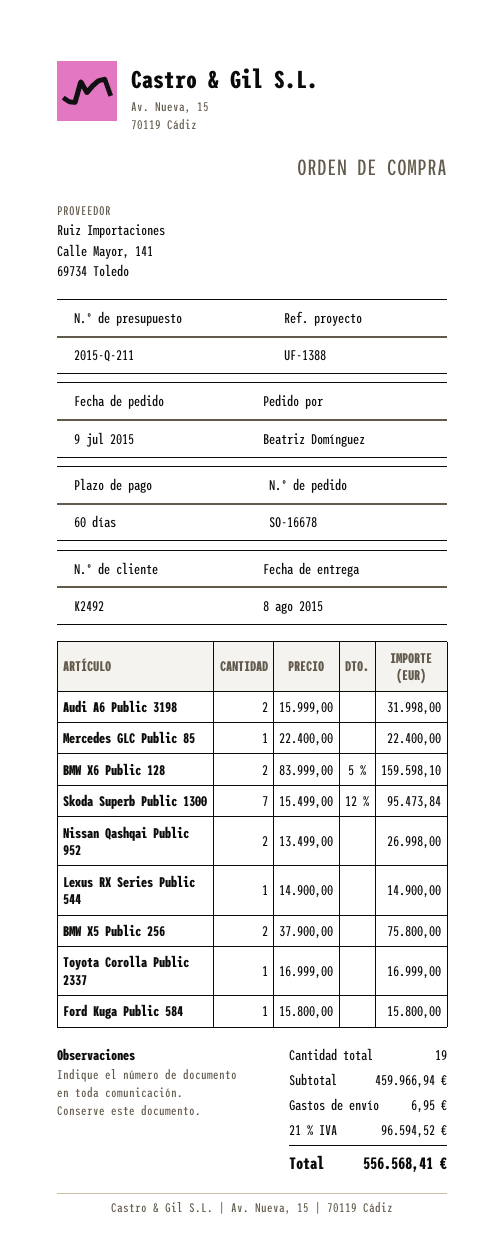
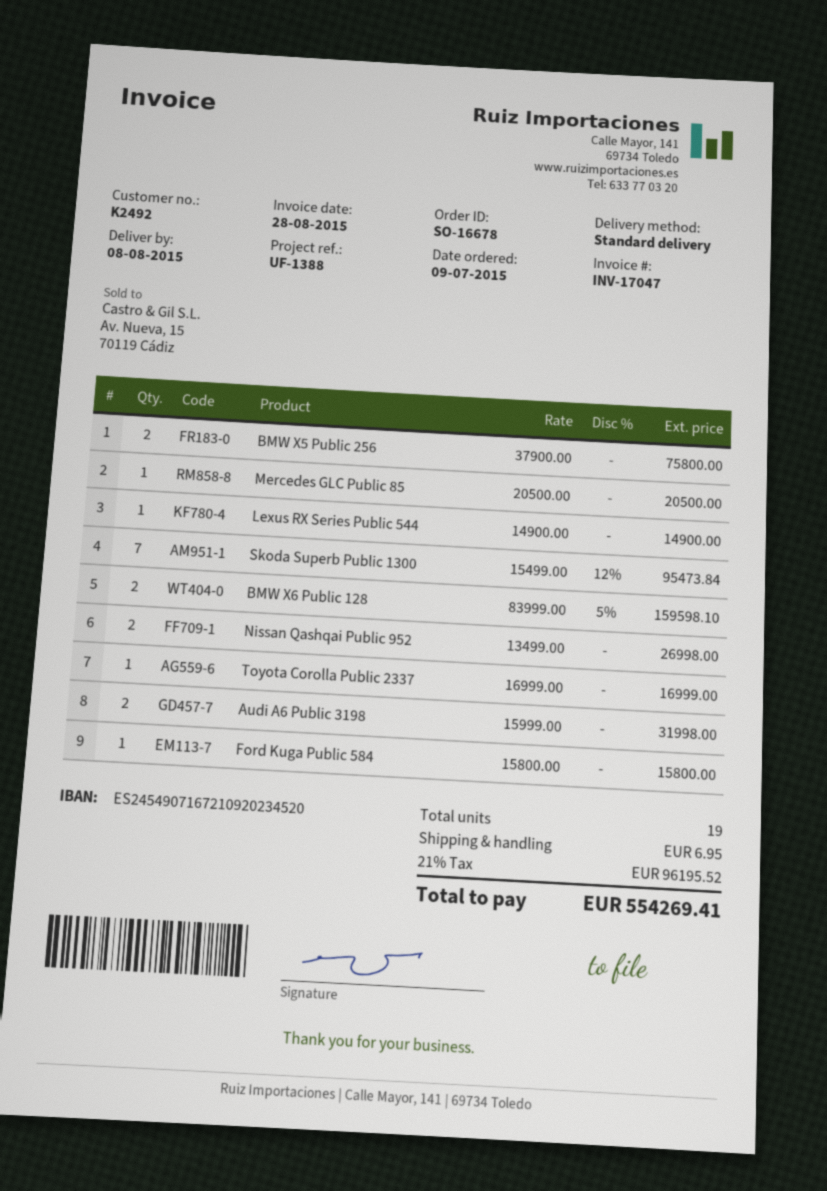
Mercedes GLC Public 85: 1 x 22400.00 = 22400.00 -> 1 x 20500.00 = 20500.00
tax: 21% = 96594.52 -> 21% = 96195.52
total: 556568.41 -> 554269.41

